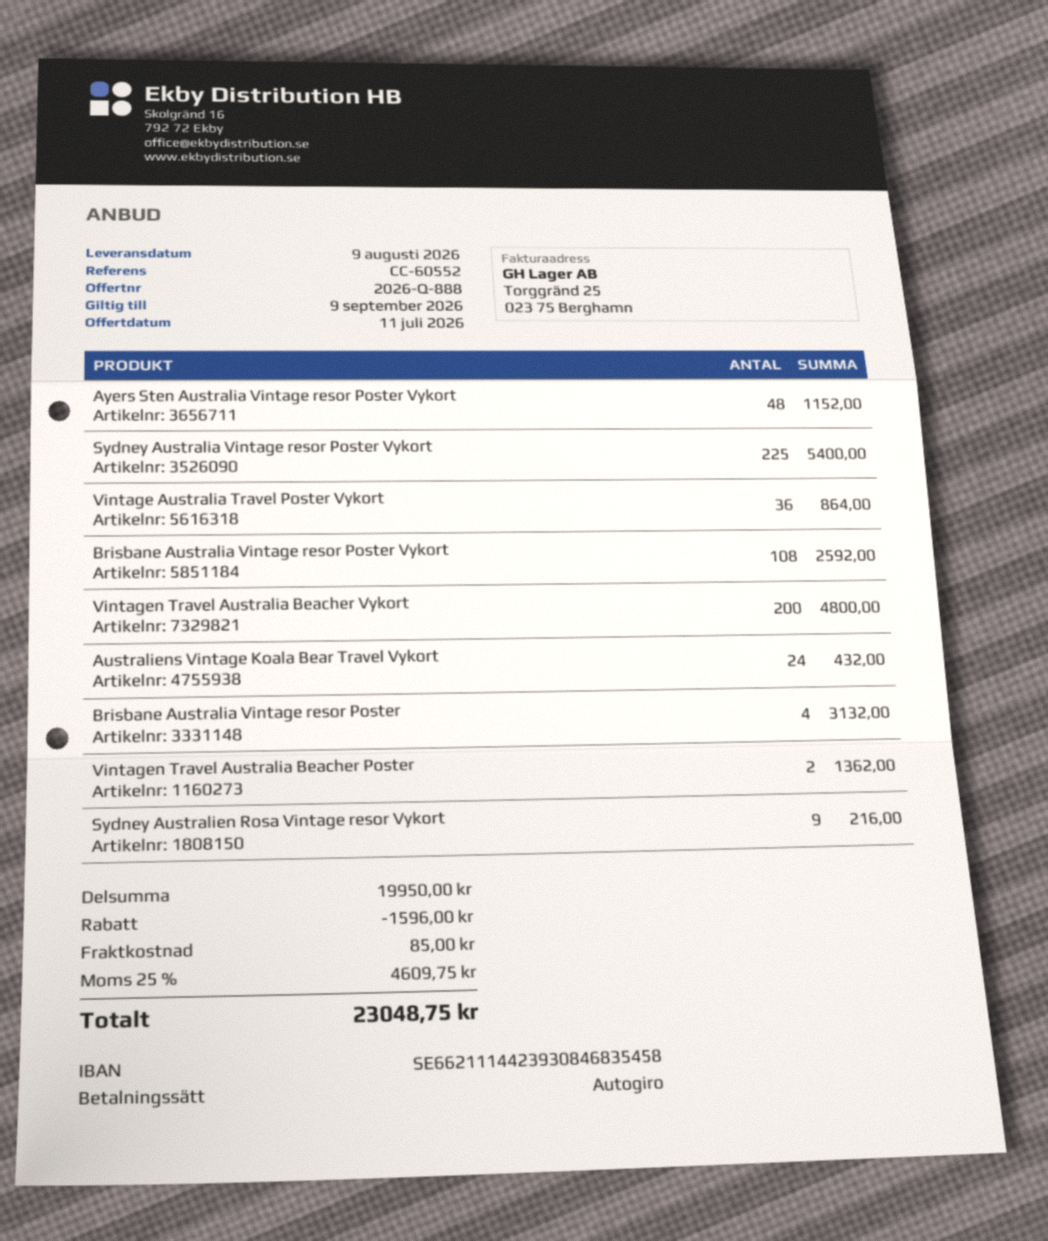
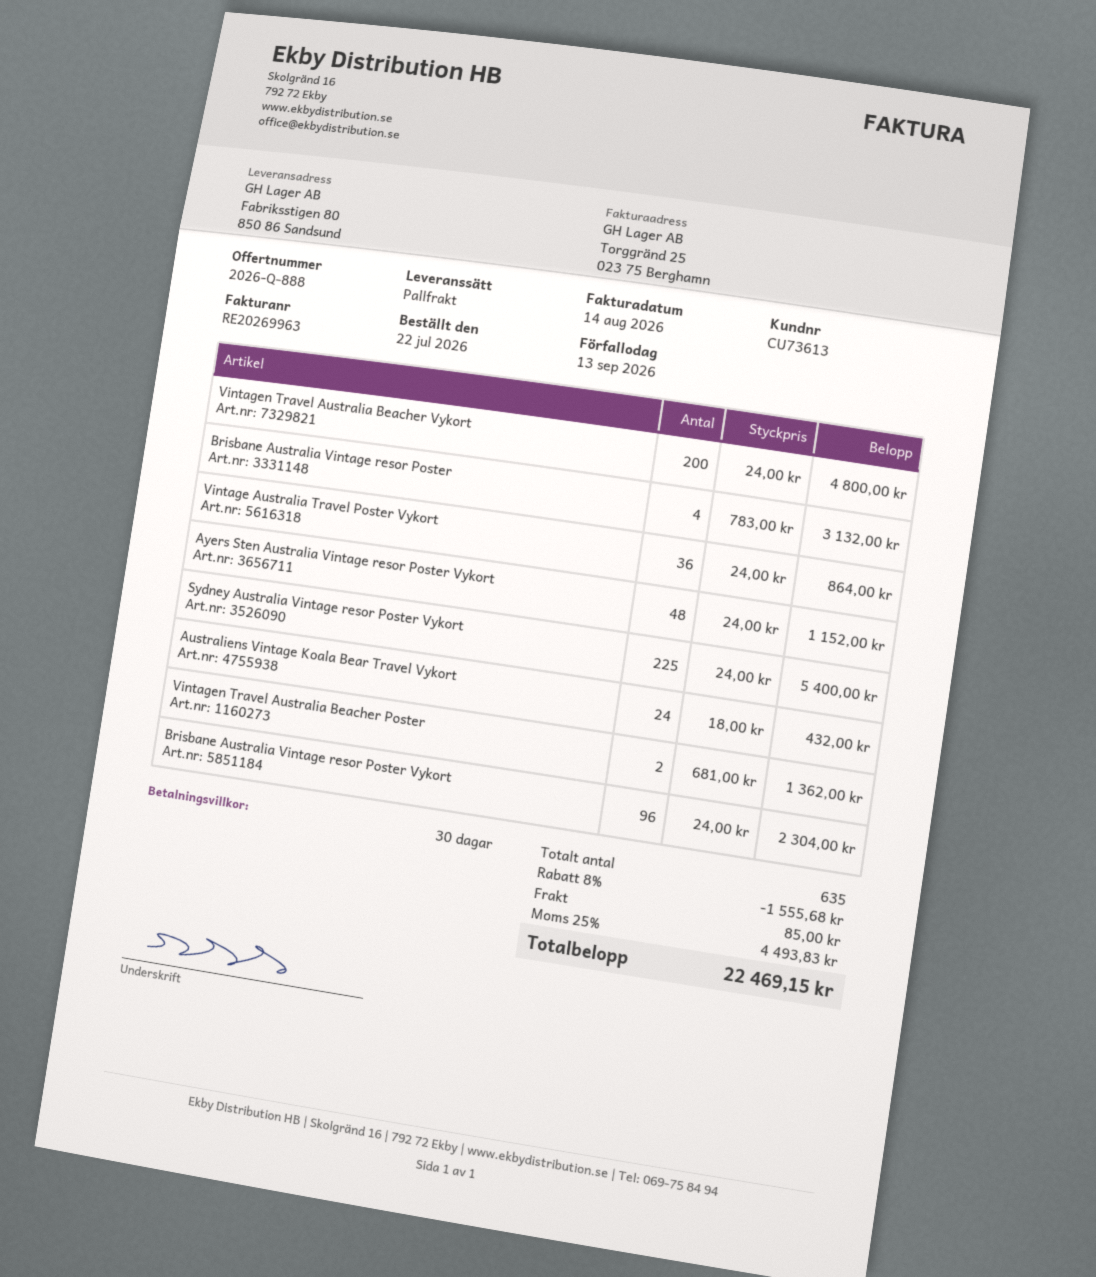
Brisbane Australia Vintage resor Poster Vykort: 108 for 2592.00 -> 96 for 2304.00
Sydney Australien Rosa Vintage resor Vykort: 9 for 216.00 -> none
discount: 1596.00 -> 1555.68
tax: 25% = 4609.75 -> 25% = 4493.83
total: 23048.75 -> 22469.15

